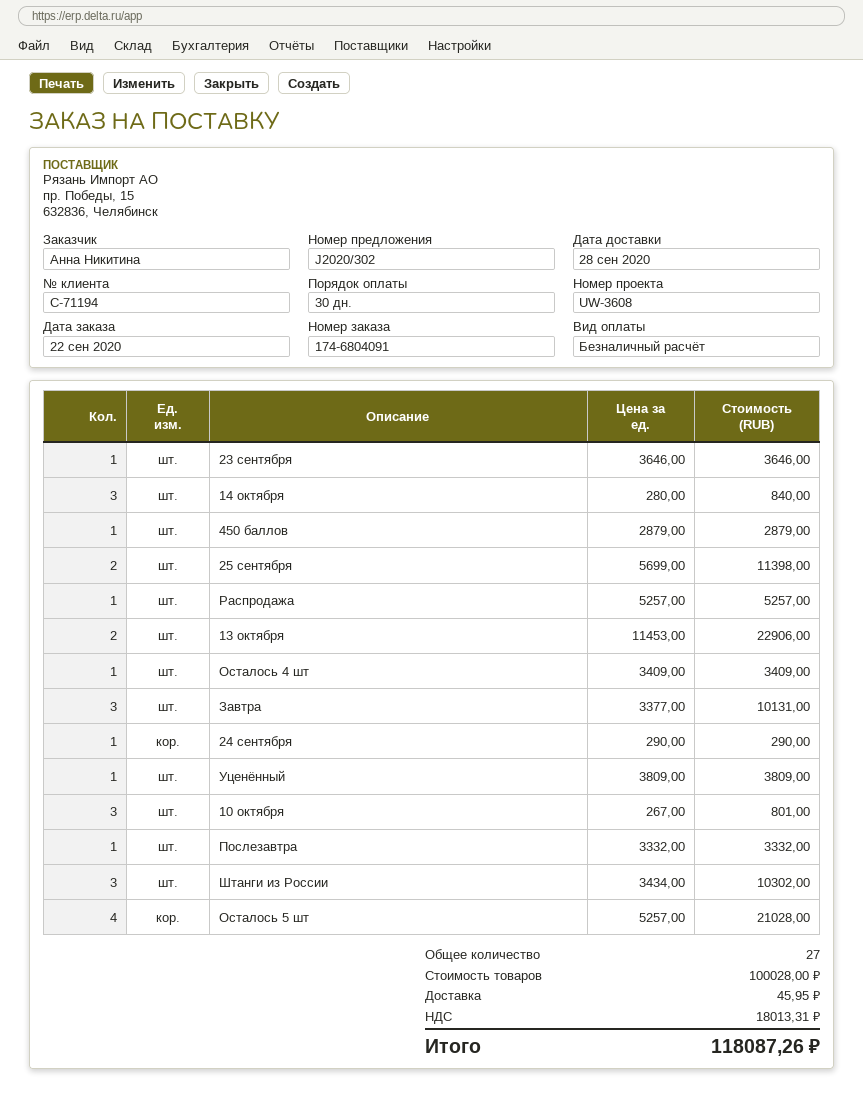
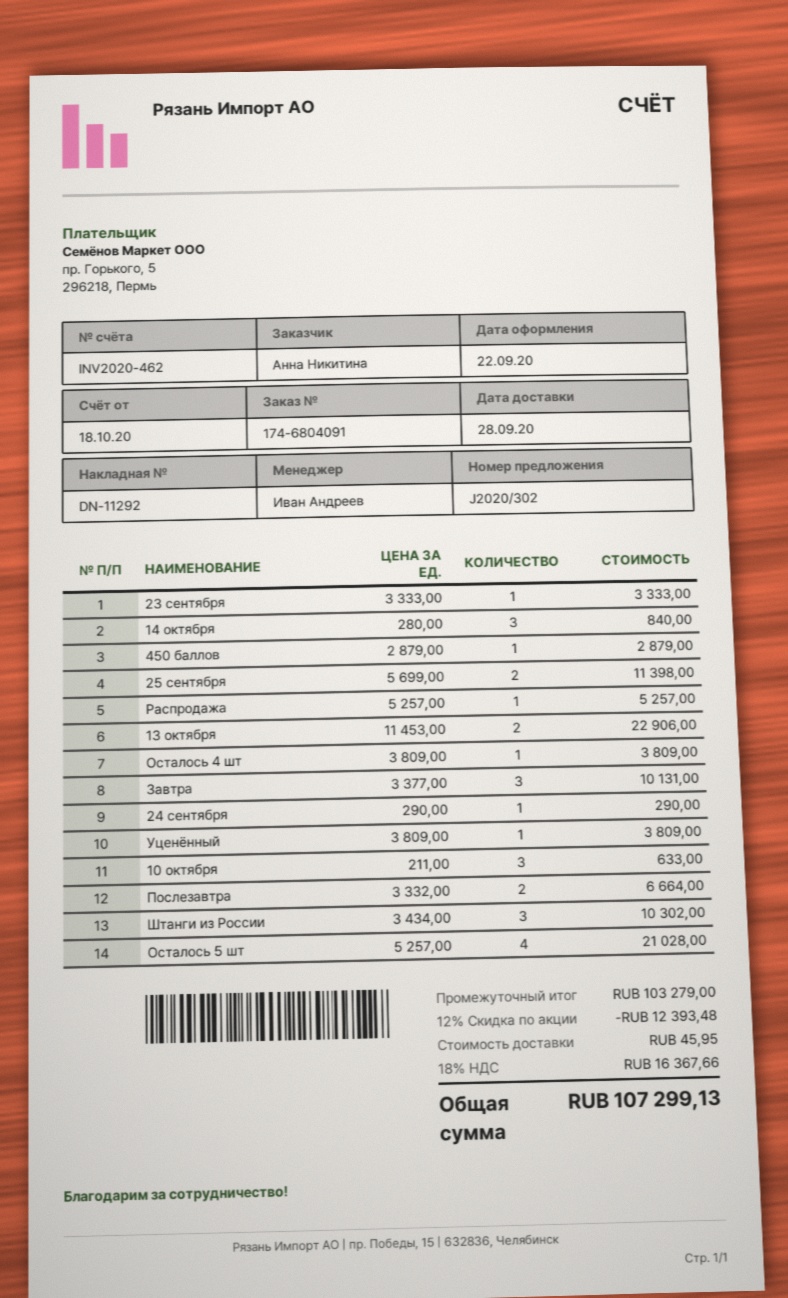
23 сентября: 1 x 3646.00 = 3646.00 -> 1 x 3333.00 = 3333.00
Осталось 4 шт: 1 x 3409.00 = 3409.00 -> 1 x 3809.00 = 3809.00
10 октября: 3 x 267.00 = 801.00 -> 3 x 211.00 = 633.00
Послезавтра: 1 x 3332.00 = 3332.00 -> 2 x 3332.00 = 6664.00
subtotal: 100028.00 -> 103279.00
discount: none -> 12% = 12393.48
tax: 18013.31 -> 16367.66
total: 118087.26 -> 107299.13

